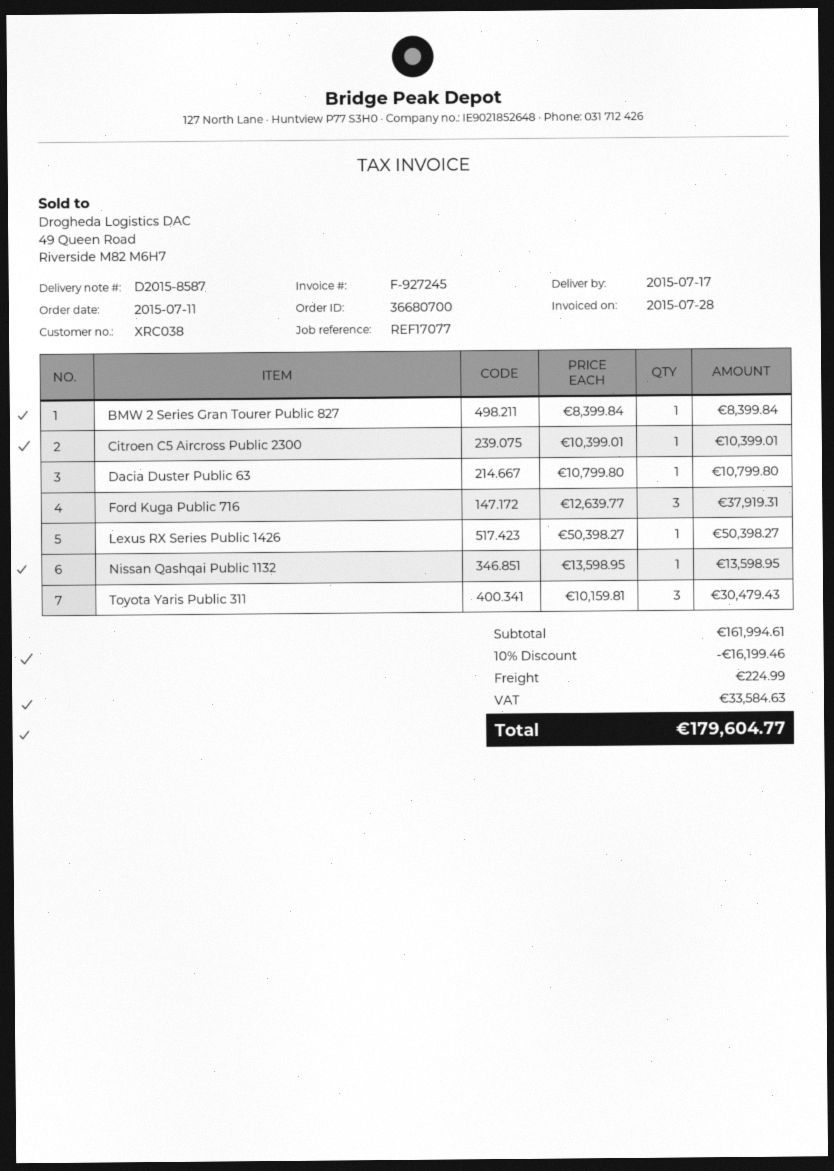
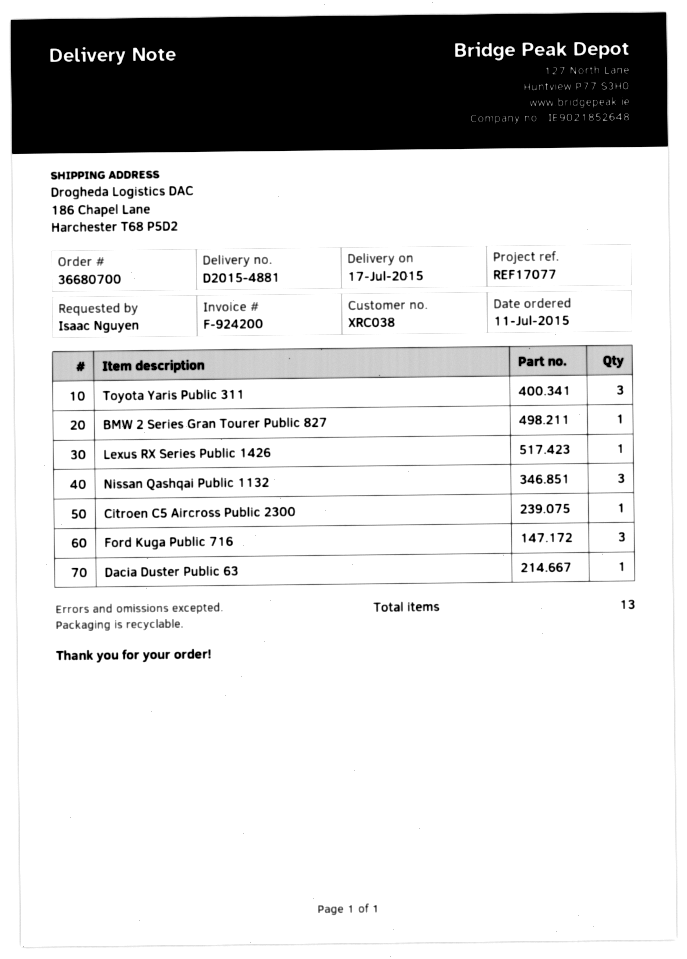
delivery note number: D2015-8587 -> D2015-4881
invoice number: F-927245 -> F-924200
Nissan Qashqai Public 1132: 1 -> 3

